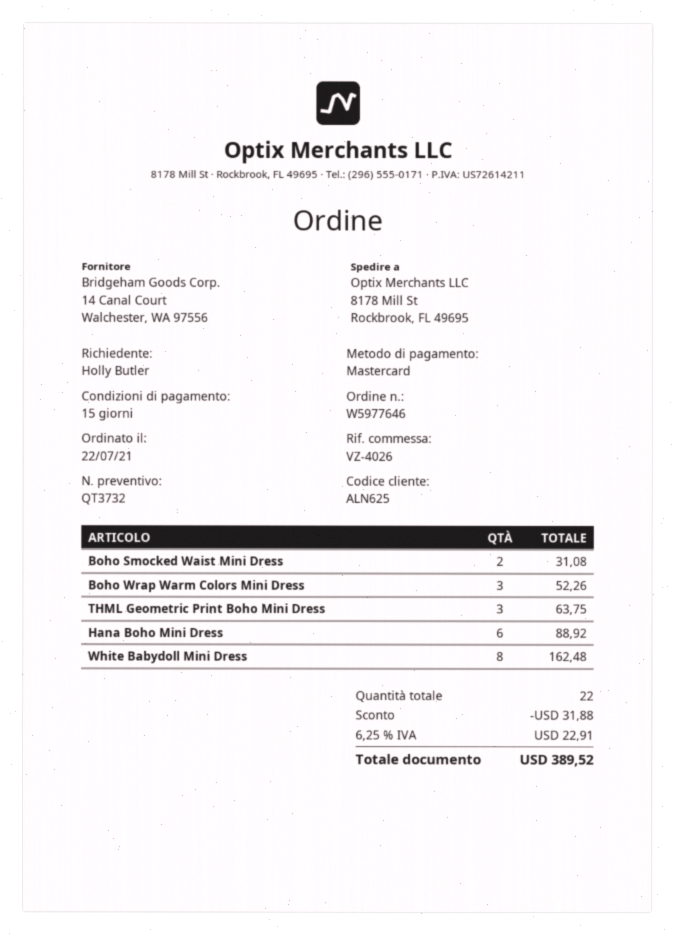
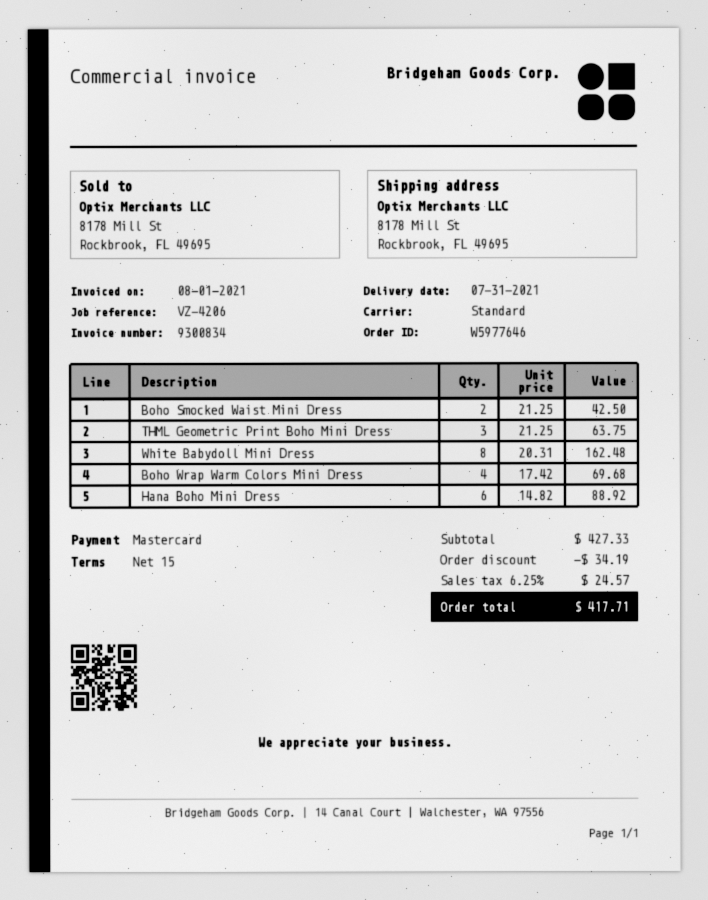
reference: VZ-4026 -> VZ-4206
Boho Smocked Waist Mini Dress: 2 for 31.08 -> 2 for 42.50
Boho Wrap Warm Colors Mini Dress: 3 for 52.26 -> 4 for 69.68
discount: 31.88 -> 34.19
tax: 6.25% = 22.91 -> 6.25% = 24.57
total: 389.52 -> 417.71

